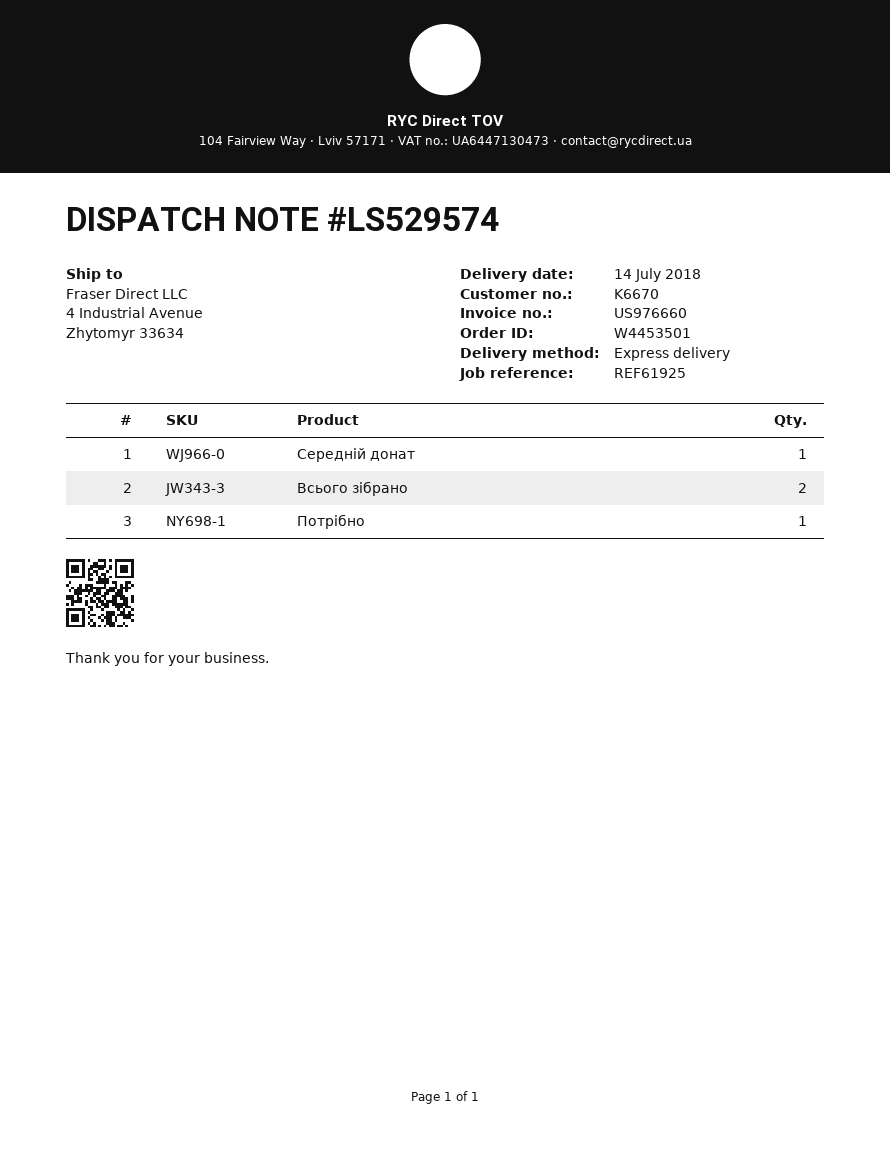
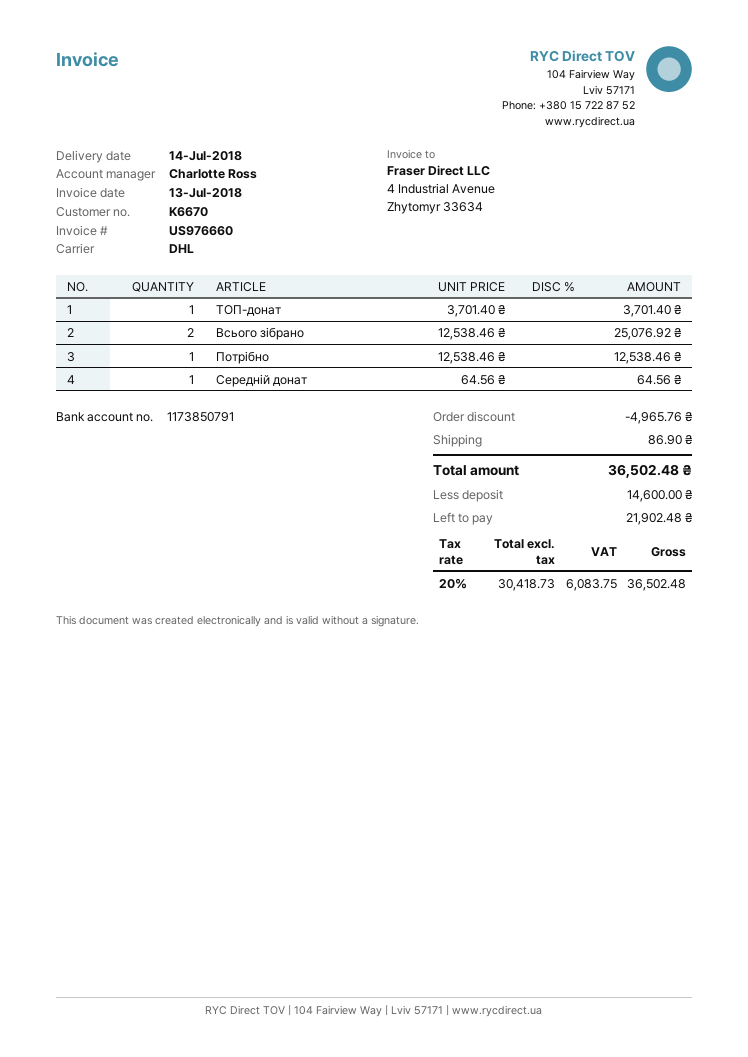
shipping method: express -> DHL
ТОП-донат: none -> 1

